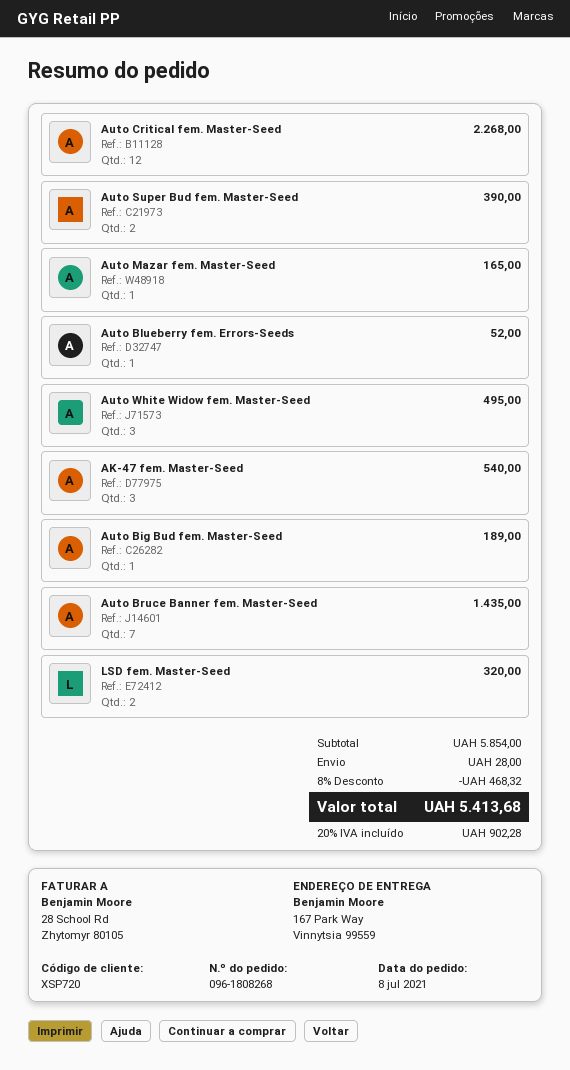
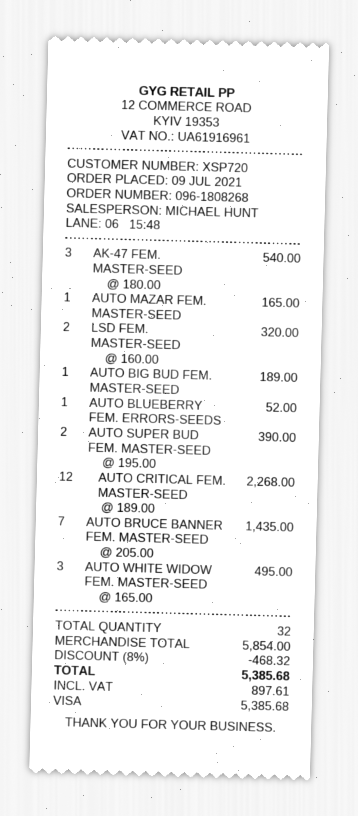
order date: 2021-07-08 -> 2021-07-09
shipping: 28.00 -> none
tax: 902.28 -> 897.61
total: 5413.68 -> 5385.68

